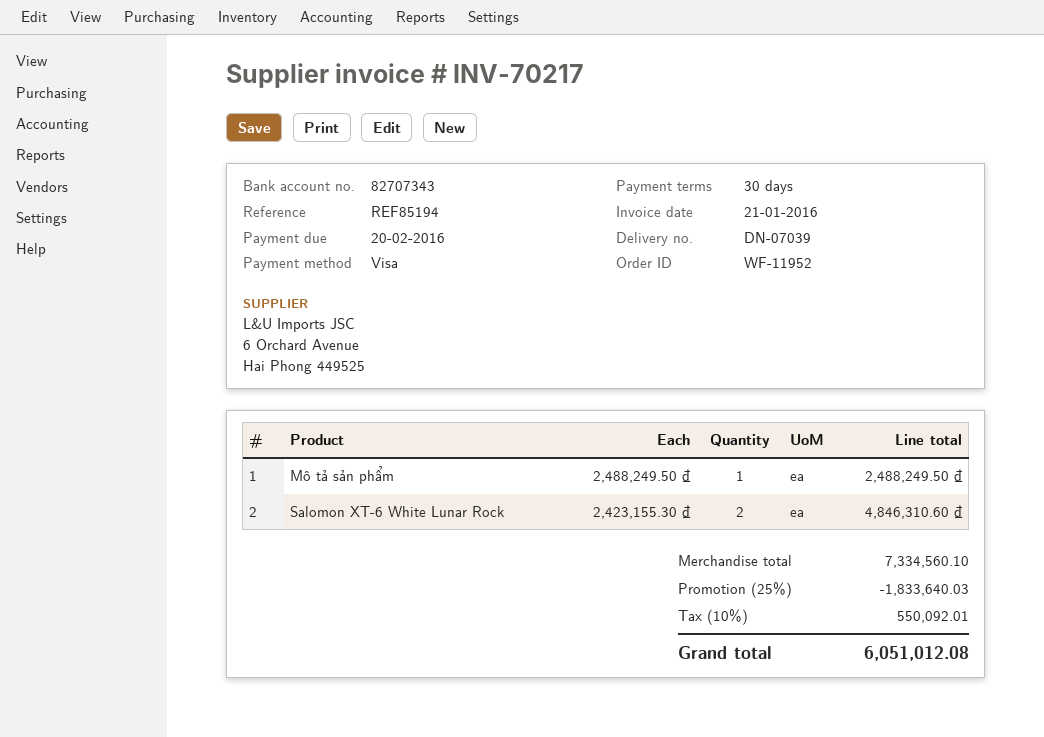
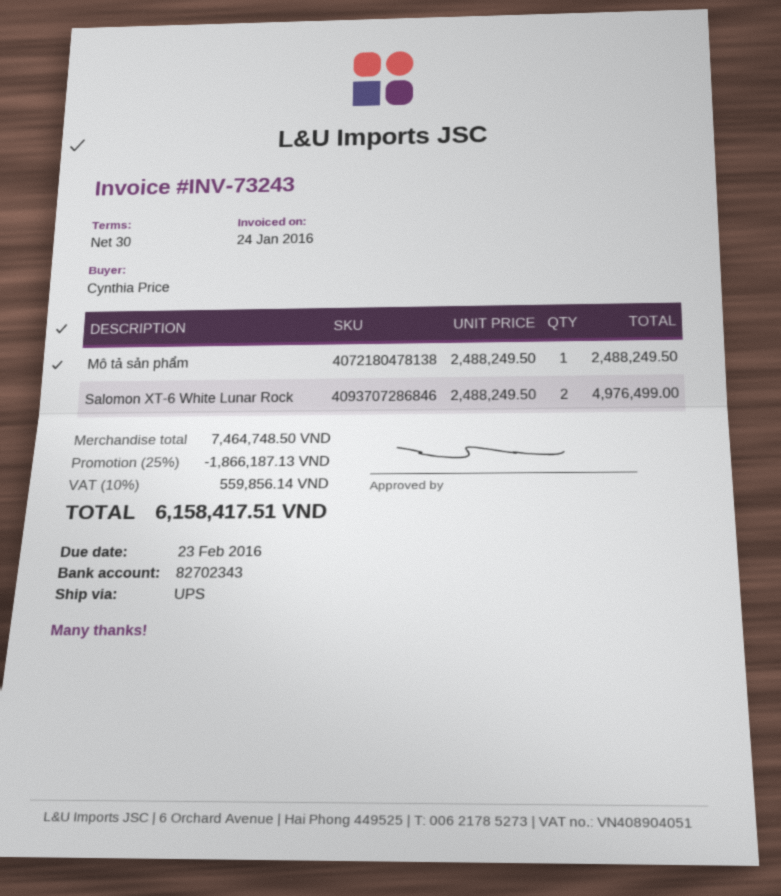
invoice number: INV-70217 -> INV-73243
invoice date: 2016-01-21 -> 2016-01-24
due date: 2016-02-20 -> 2016-02-23
bank account: 82707343 -> 82702343
Salomon XT-6 White Lunar Rock: 2 x 2423155.30 = 4846310.60 -> 2 x 2488249.50 = 4976499.00
subtotal: 7334560.10 -> 7464748.50
discount: 25% = 1833640.03 -> 25% = 1866187.13
tax: 10% = 550092.01 -> 10% = 559856.14
total: 6051012.08 -> 6158417.51

